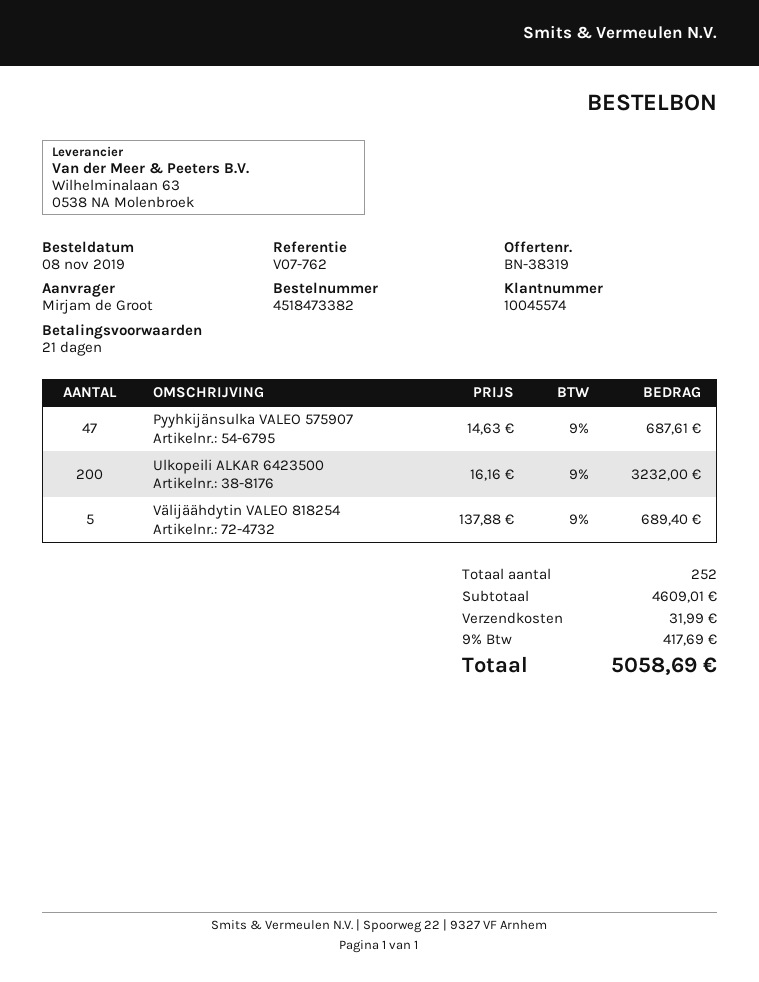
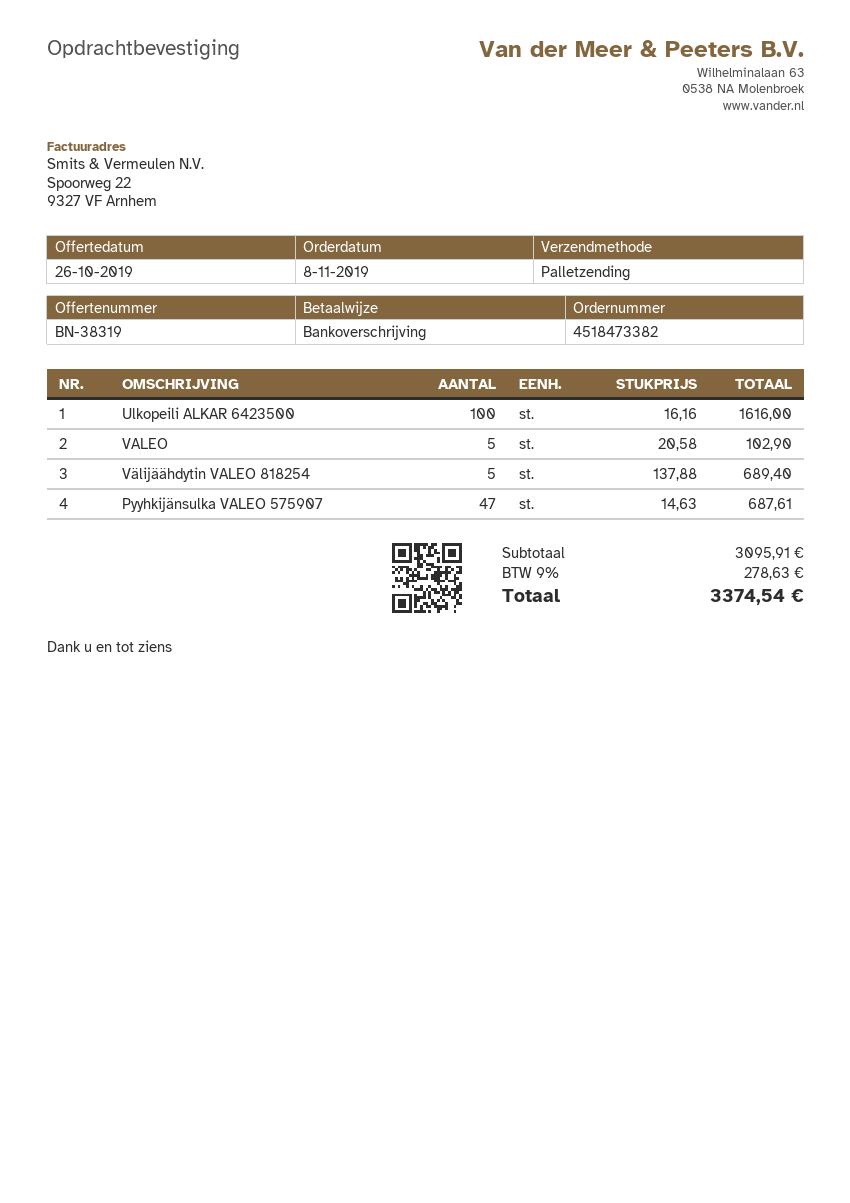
Ulkopeili ALKAR 6423500: 200 x 16.16 = 3232.00 -> 100 x 16.16 = 1616.00
VALEO: none -> 5 x 20.58 = 102.90
subtotal: 4609.01 -> 3095.91
shipping: 31.99 -> none
tax: 9% = 417.69 -> 9% = 278.63
total: 5058.69 -> 3374.54

